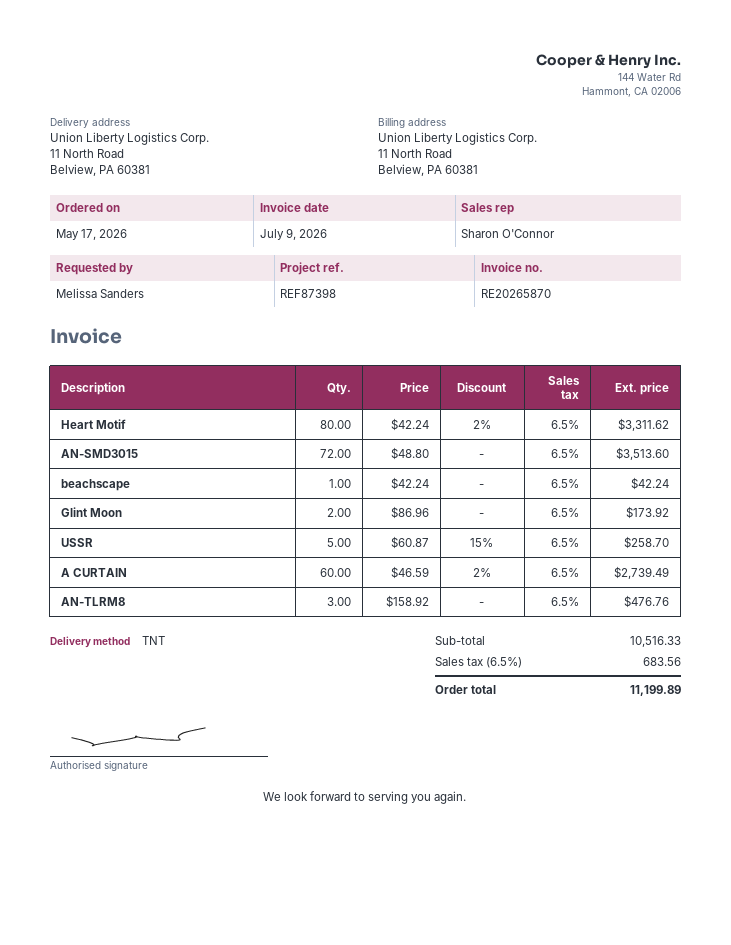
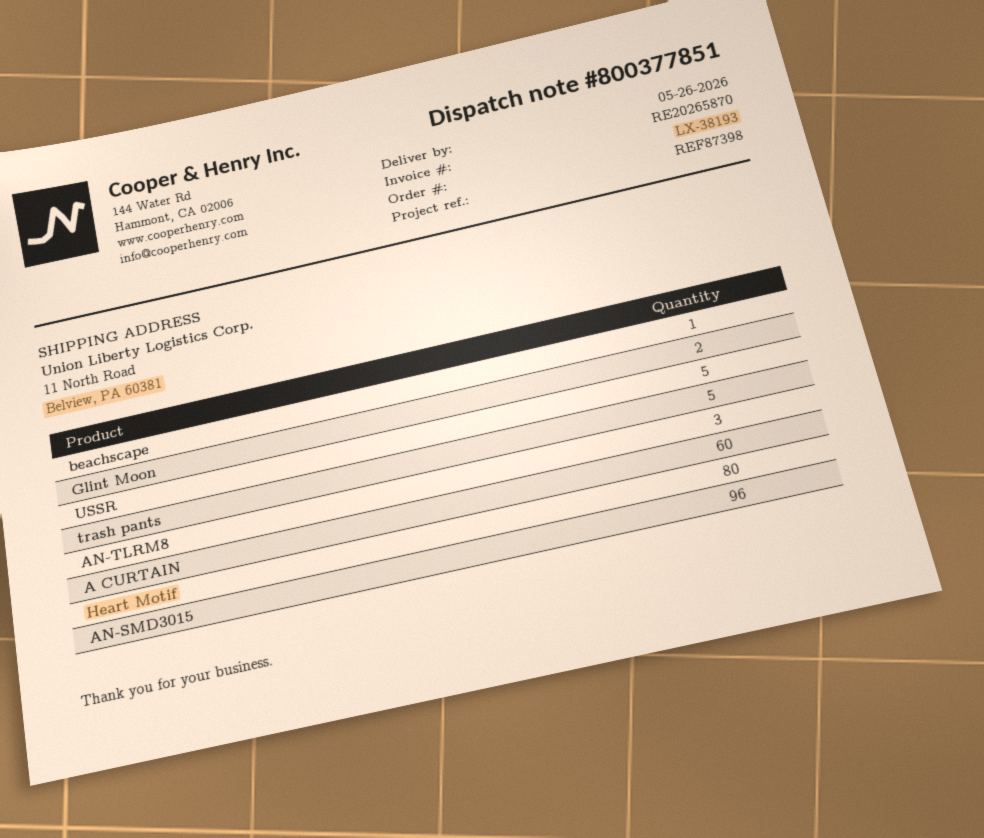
AN-SMD3015: 72 -> 96
trash pants: none -> 5

